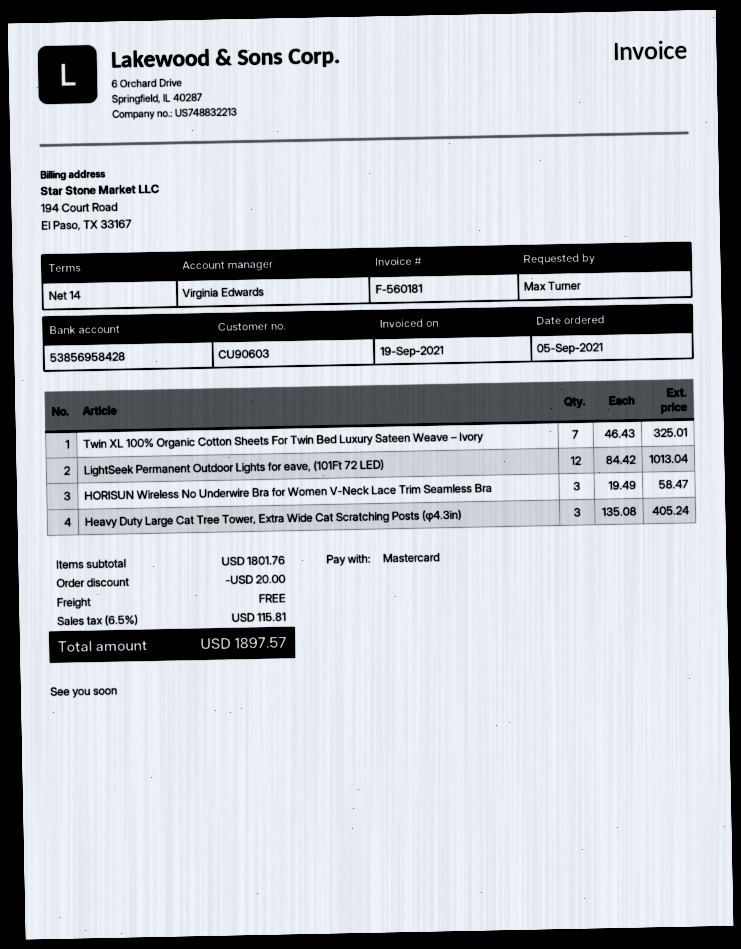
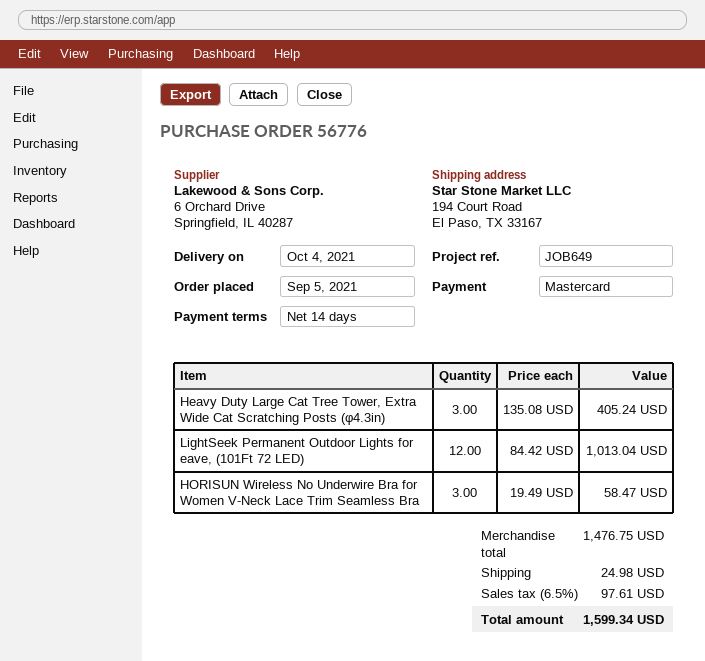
Twin XL 100% Organic Cotton Sheets For Twin Bed Luxury Sateen Weave – Ivory: 7 x 46.43 = 325.01 -> none
subtotal: 1801.76 -> 1476.75
discount: 20.00 -> none
shipping: 0.00 -> 24.98
tax: 6.5% = 115.81 -> 6.5% = 97.61
total: 1897.57 -> 1599.34

